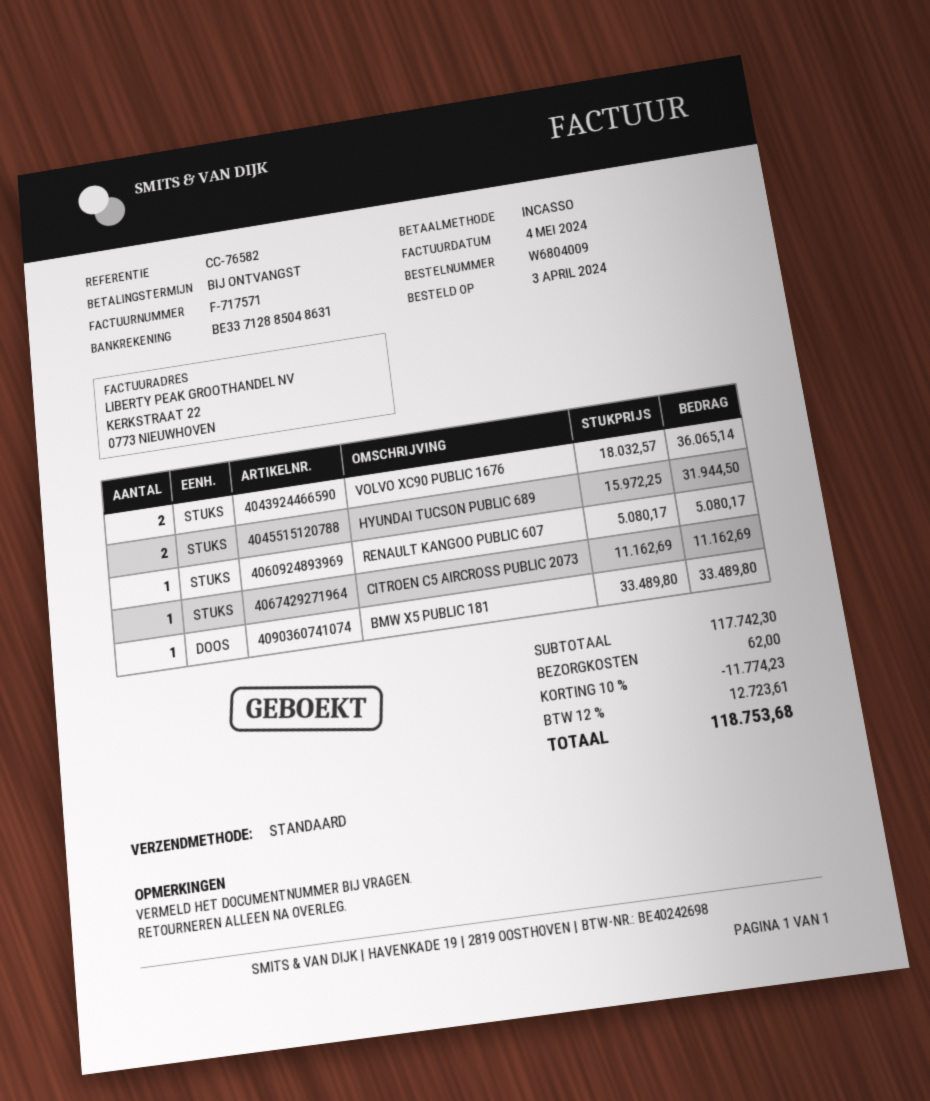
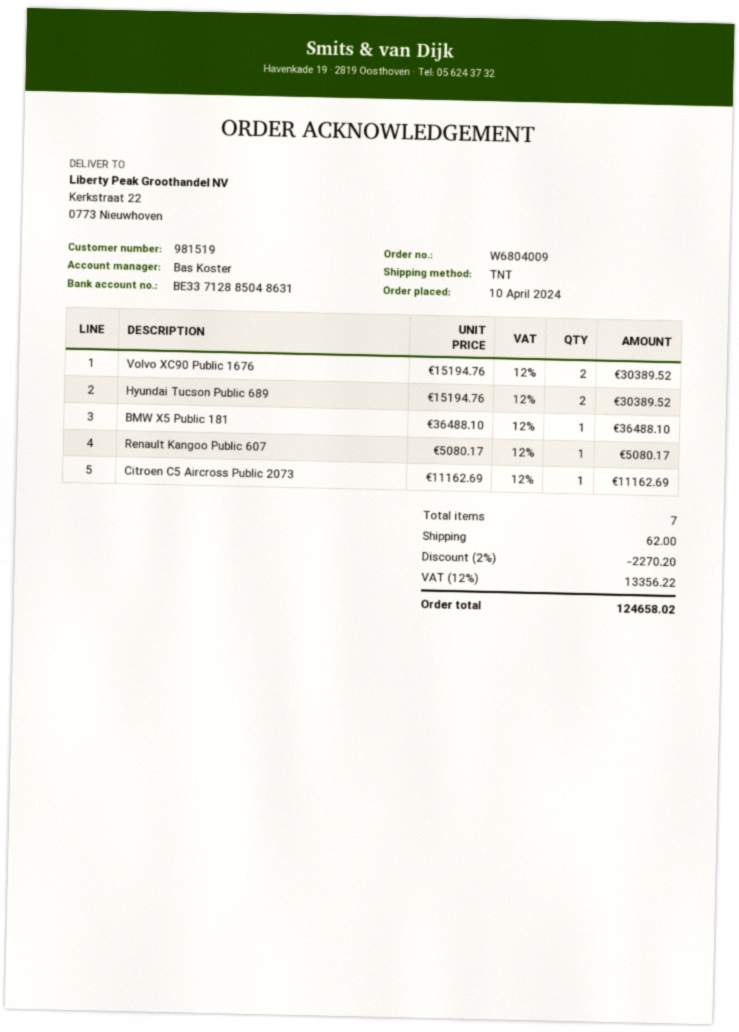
order date: 2024-04-03 -> 2024-04-10
shipping method: standard -> TNT
VOLVO XC90 PUBLIC 1676: 2 x 18032.57 = 36065.14 -> 2 x 15194.76 = 30389.52
HYUNDAI TUCSON PUBLIC 689: 2 x 15972.25 = 31944.50 -> 2 x 15194.76 = 30389.52
BMW X5 PUBLIC 181: 1 x 33489.80 = 33489.80 -> 1 x 36488.10 = 36488.10
discount: 10% = 11774.23 -> 2% = 2270.20
tax: 12% = 12723.61 -> 12% = 13356.22
total: 118753.68 -> 124658.02

